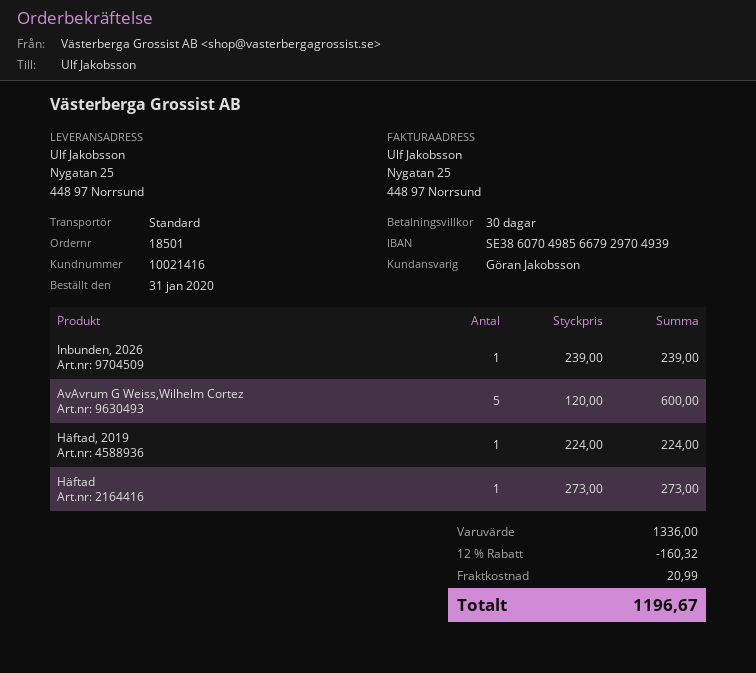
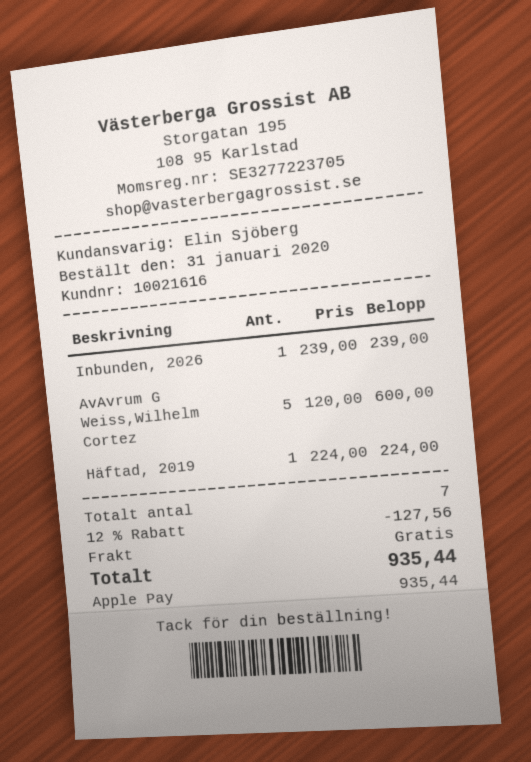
customer number: 10021416 -> 10021616
sales rep: Göran Jakobsson -> Elin Sjöberg
Häftad: 1 x 273.00 = 273.00 -> none
discount: 12% = 160.32 -> 12% = 127.56
shipping: 20.99 -> 0.00
total: 1196.67 -> 935.44

